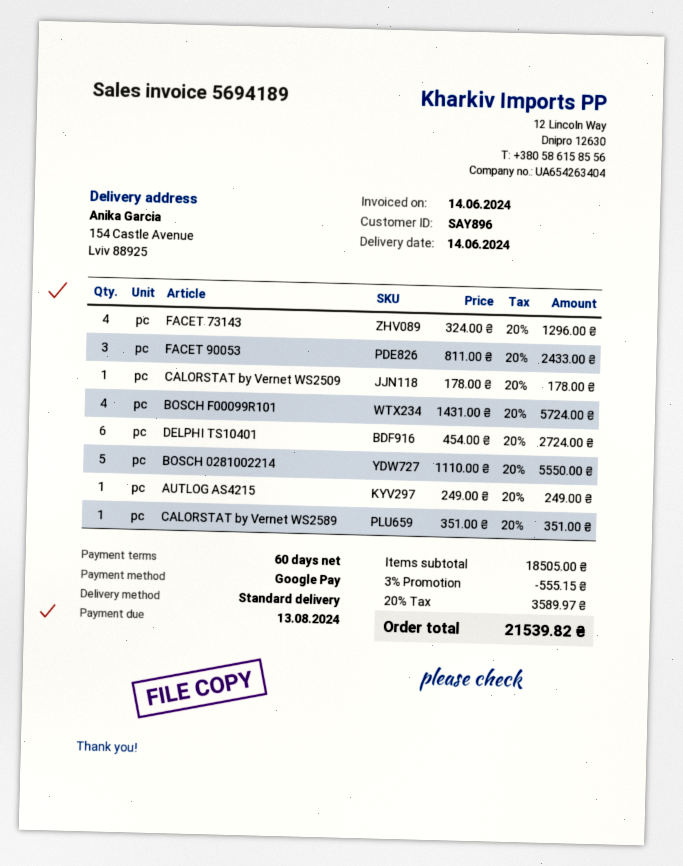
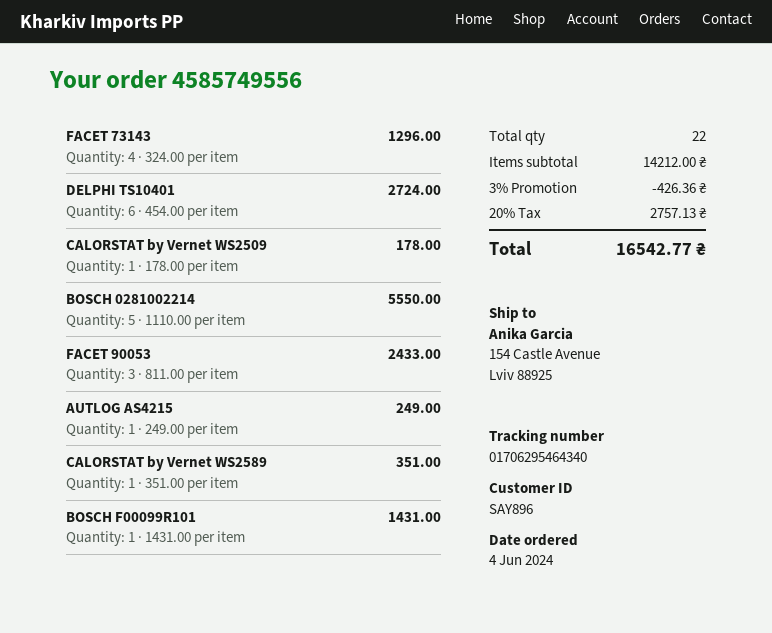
BOSCH F00099R101: 4 x 1431.00 = 5724.00 -> 1 x 1431.00 = 1431.00
subtotal: 18505.00 -> 14212.00
discount: 3% = 555.15 -> 3% = 426.36
tax: 20% = 3589.97 -> 20% = 2757.13
total: 21539.82 -> 16542.77

